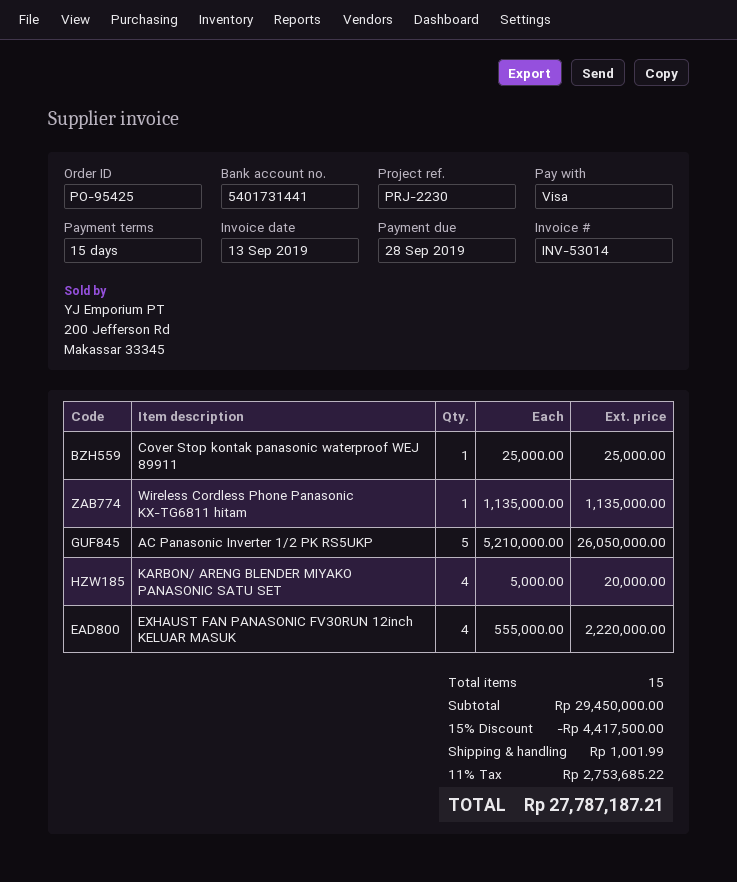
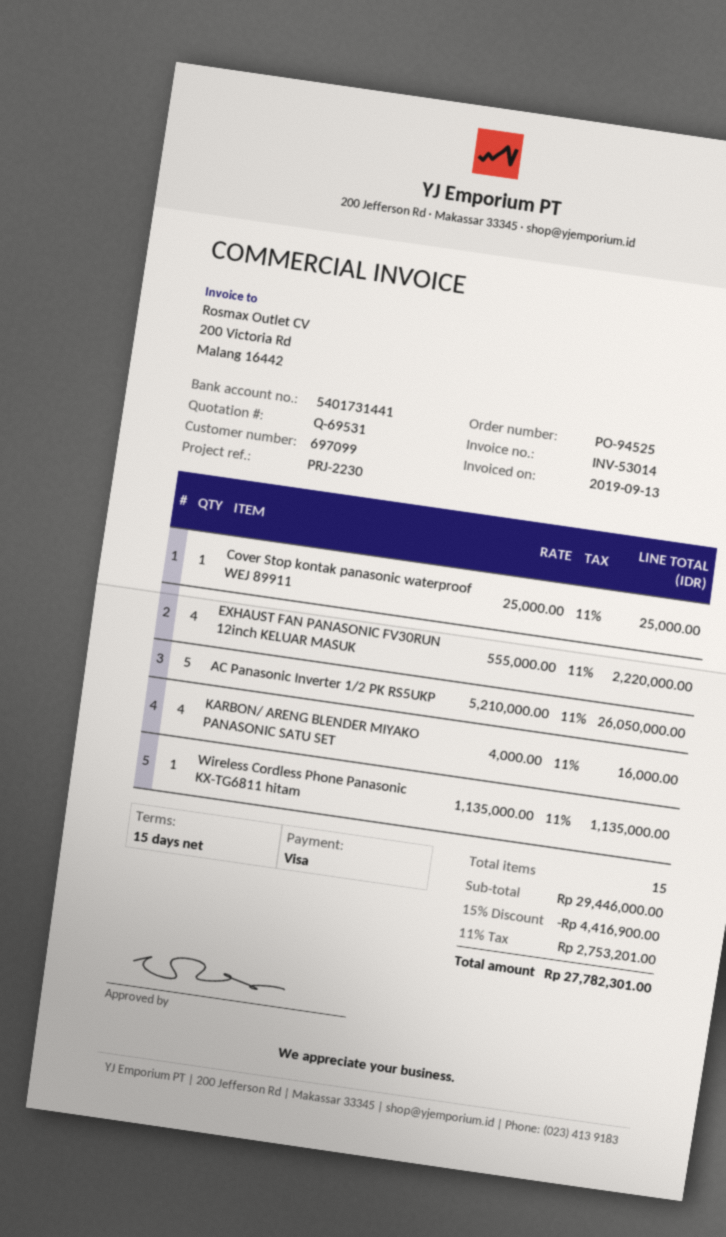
order number: PO-95425 -> PO-94525
KARBON/ ARENG BLENDER MIYAKO PANASONIC SATU SET: 4 x 5000.00 = 20000.00 -> 4 x 4000.00 = 16000.00
subtotal: 29450000.00 -> 29446000.00
discount: 15% = 4417500.00 -> 15% = 4416900.00
shipping: 1001.99 -> none
tax: 11% = 2753685.22 -> 11% = 2753201.00
total: 27787187.21 -> 27782301.00

